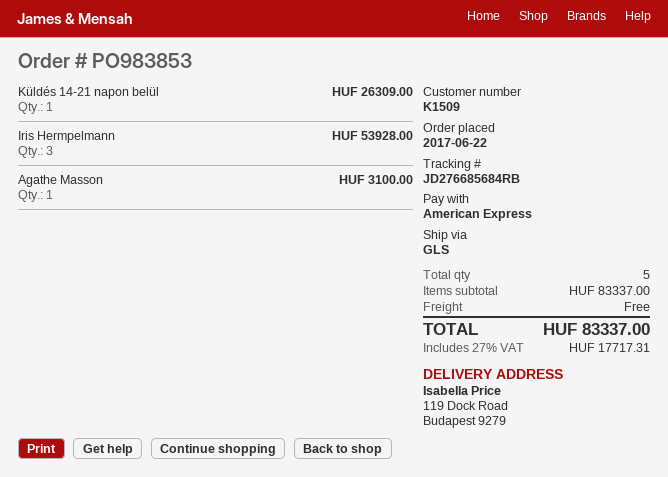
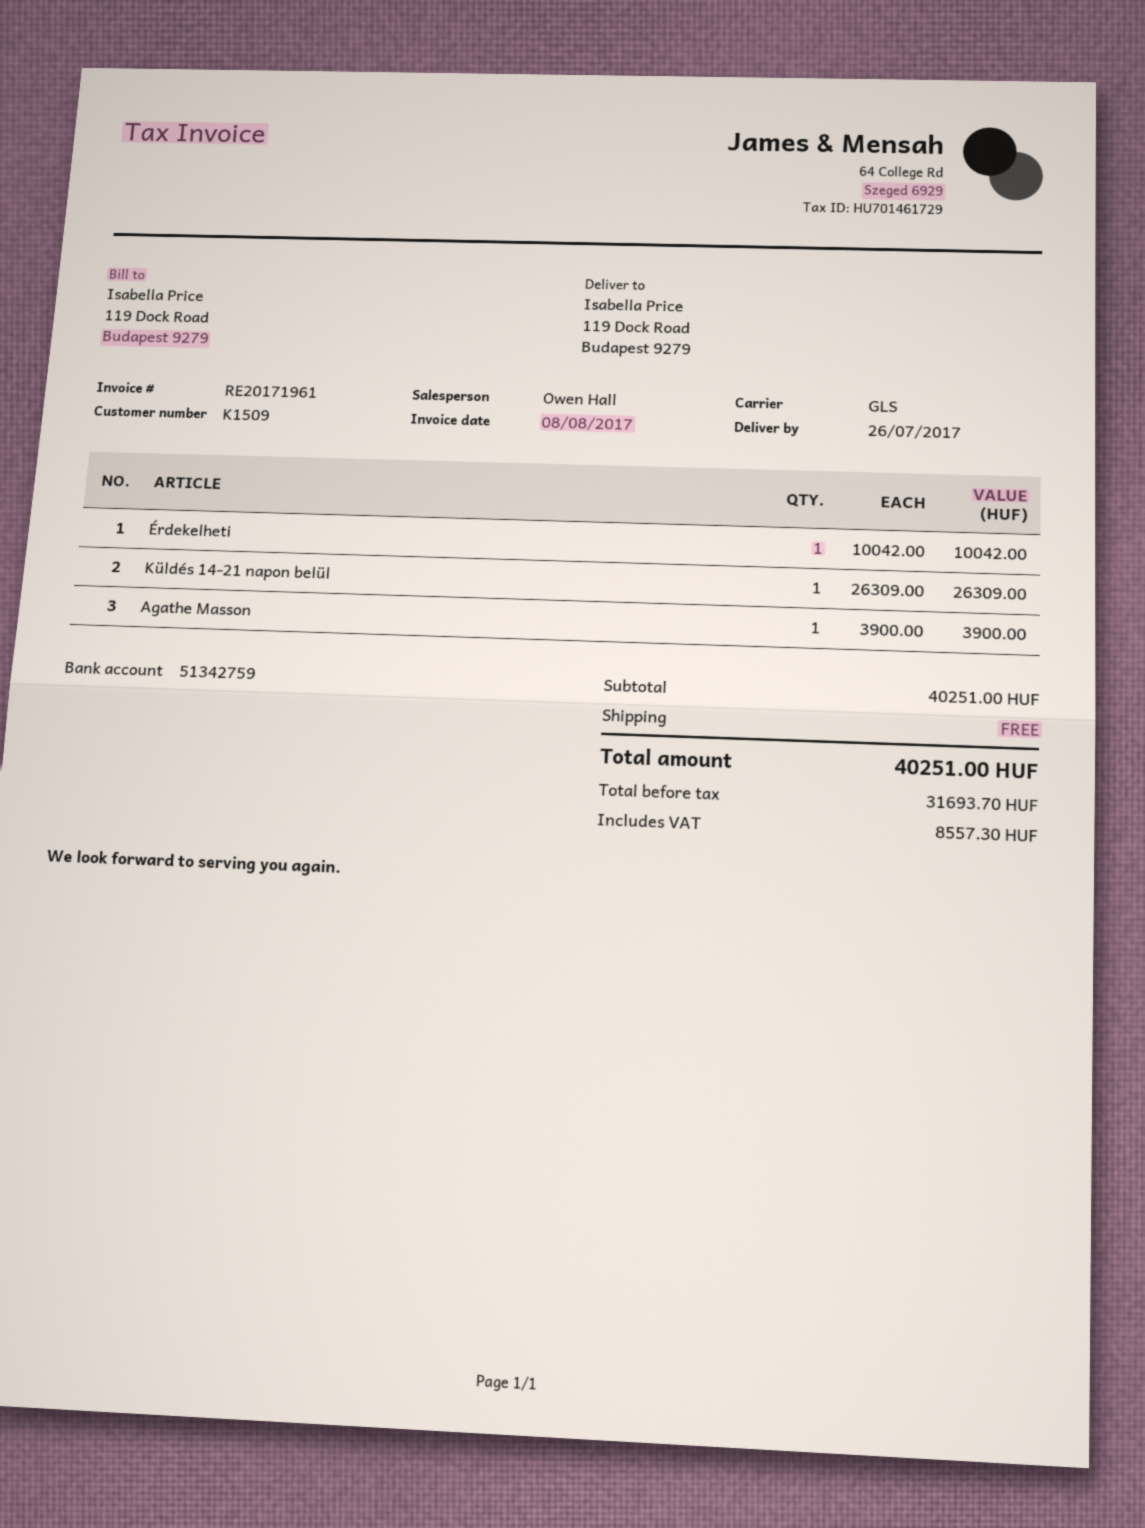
Iris Hermpelmann: 3 for 53928.00 -> none
Agathe Masson: 1 for 3100.00 -> 1 for 3900.00
Érdekelheti: none -> 1 for 10042.00
subtotal: 83337.00 -> 40251.00
tax: 17717.31 -> 8557.30
total: 83337.00 -> 40251.00

